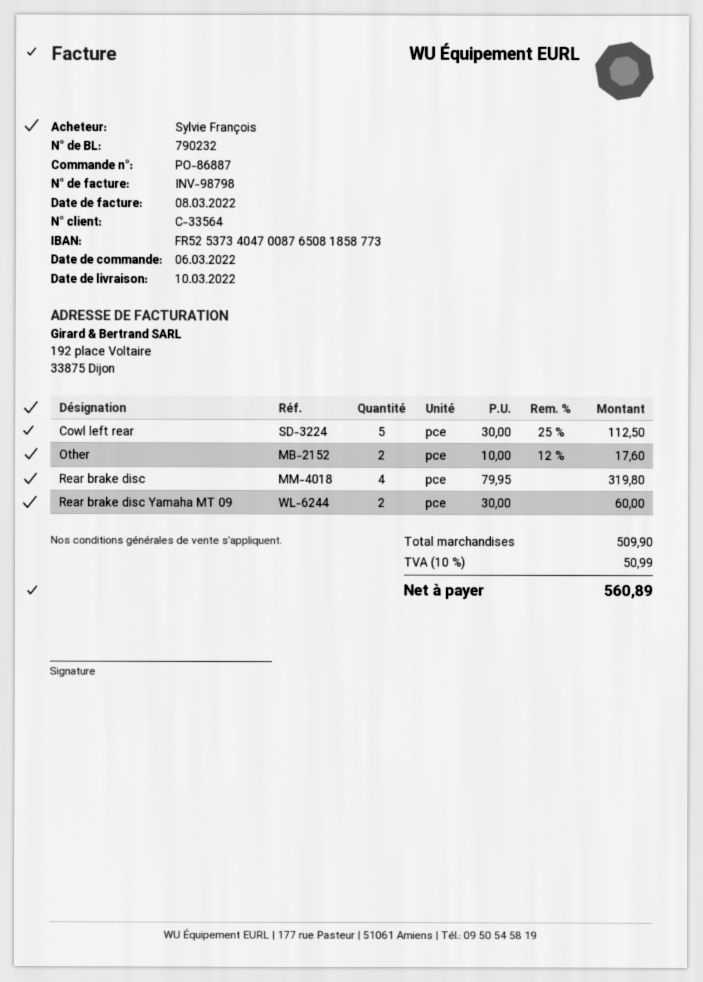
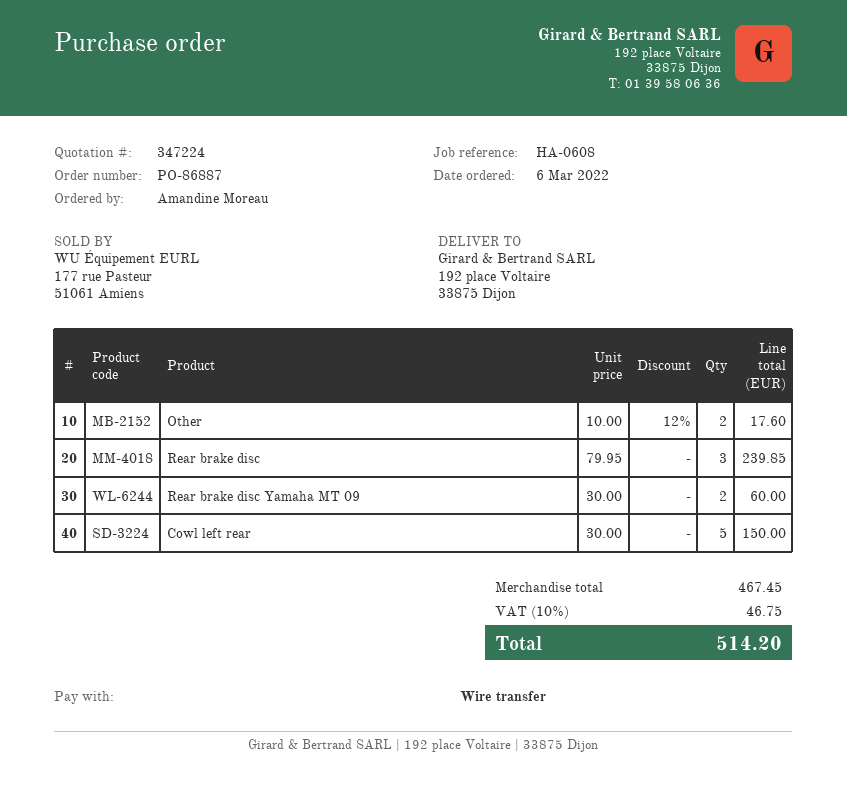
ordered by: Sylvie François -> Amandine Moreau
Cowl left rear: 5 x 30.00 - 25% = 112.50 -> 5 x 30.00 = 150.00
Rear brake disc: 4 x 79.95 = 319.80 -> 3 x 79.95 = 239.85
subtotal: 509.90 -> 467.45
tax: 10% = 50.99 -> 10% = 46.75
total: 560.89 -> 514.20

